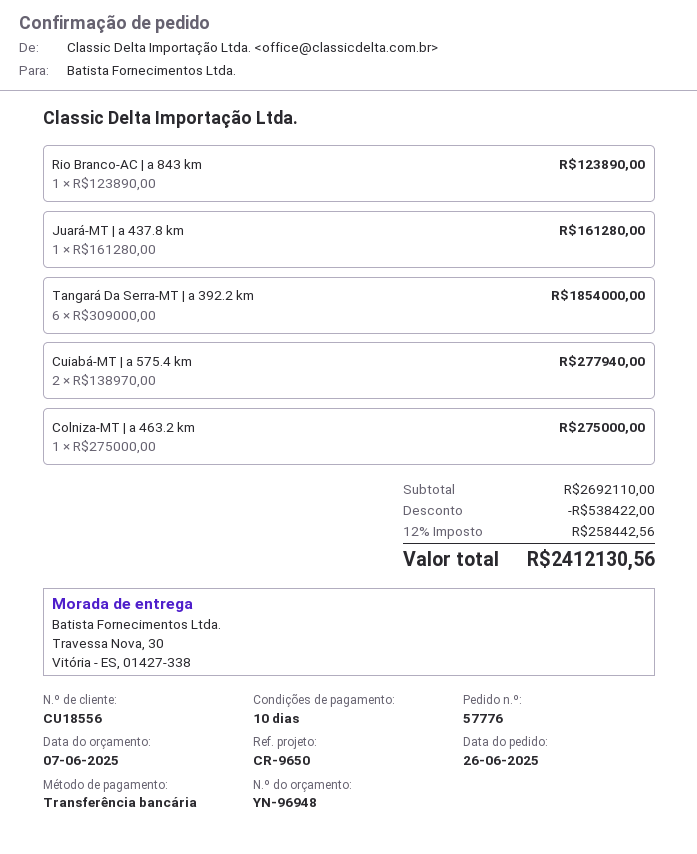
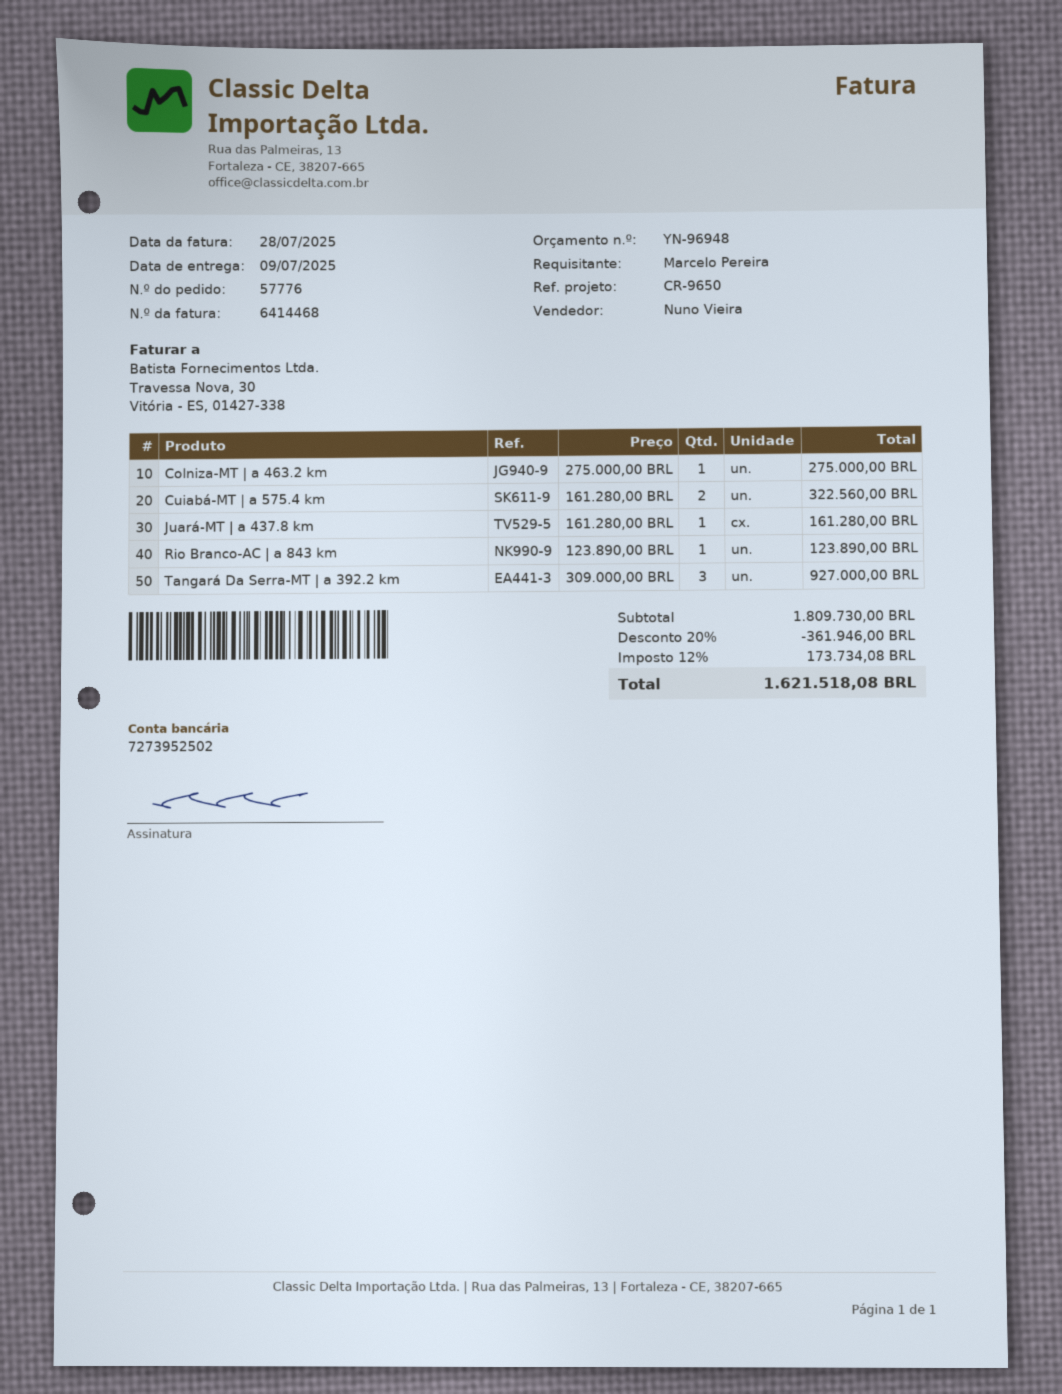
Tangará Da Serra-MT | a 392.2 km: 6 x 309000.00 = 1854000.00 -> 3 x 309000.00 = 927000.00
Cuiabá-MT | a 575.4 km: 2 x 138970.00 = 277940.00 -> 2 x 161280.00 = 322560.00
subtotal: 2692110.00 -> 1809730.00
discount: 538422.00 -> 361946.00
tax: 12% = 258442.56 -> 12% = 173734.08
total: 2412130.56 -> 1621518.08

